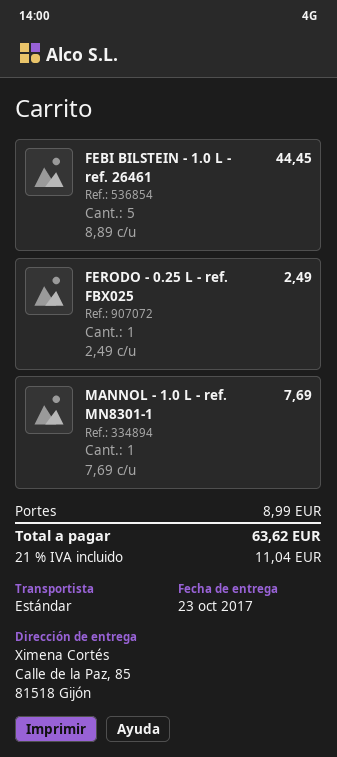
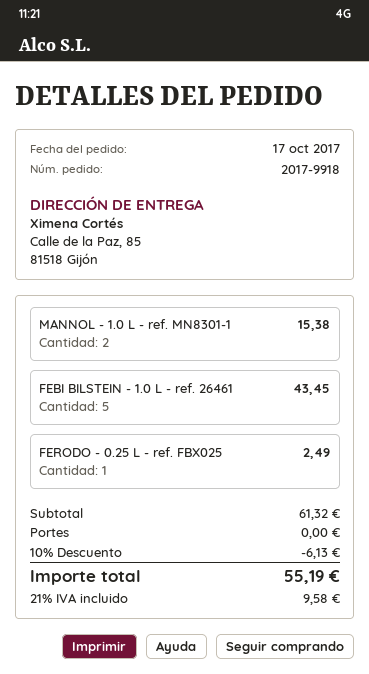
FEBI BILSTEIN - 1.0 L - ref. 26461: 5 for 44.45 -> 5 for 43.45
MANNOL - 1.0 L - ref. MN8301-1: 1 for 7.69 -> 2 for 15.38
discount: none -> 10% = 6.13
shipping: 8.99 -> 0.00
tax: 21% = 11.04 -> 21% = 9.58
total: 63.62 -> 55.19

